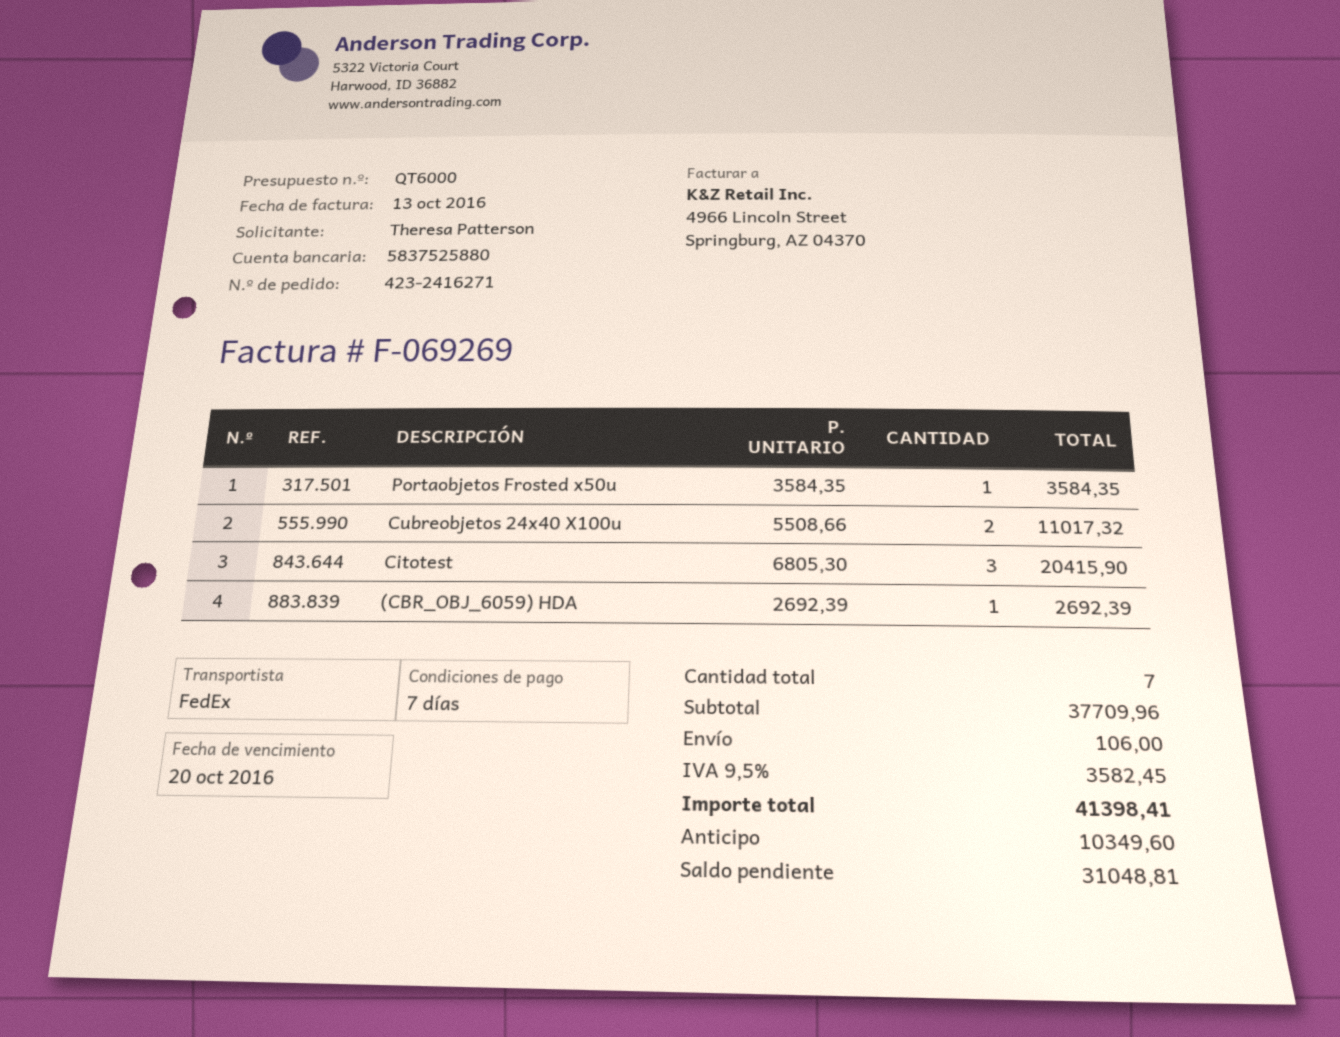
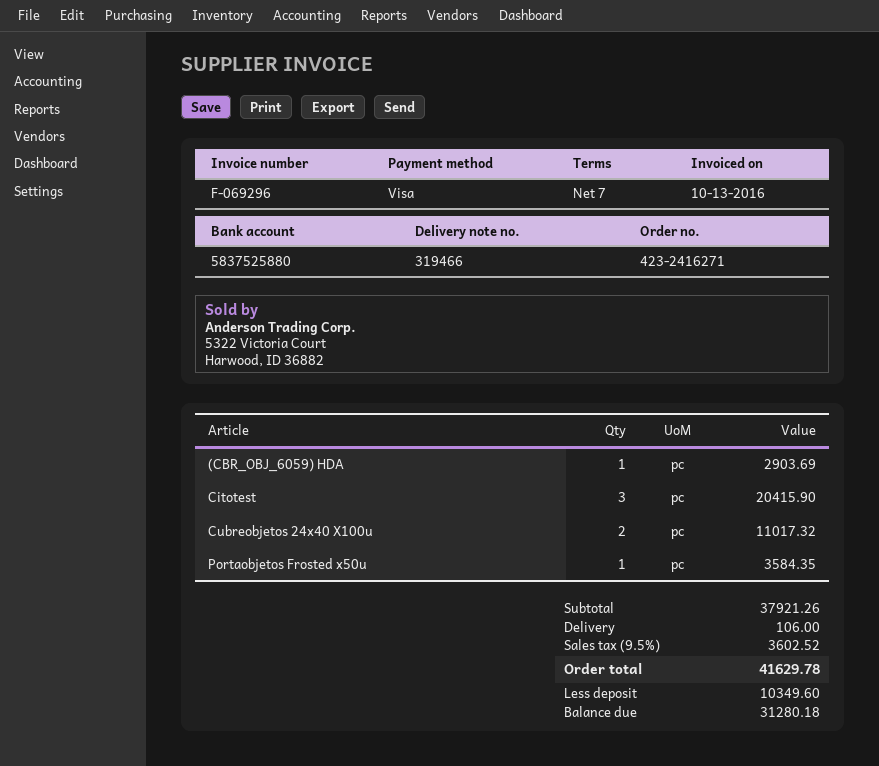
invoice number: F-069269 -> F-069296
(CBR_OBJ_6059) HDA: 1 for 2692.39 -> 1 for 2903.69
subtotal: 37709.96 -> 37921.26
tax: 9.5% = 3582.45 -> 9.5% = 3602.52
total: 41398.41 -> 41629.78
balance: 31048.81 -> 31280.18

